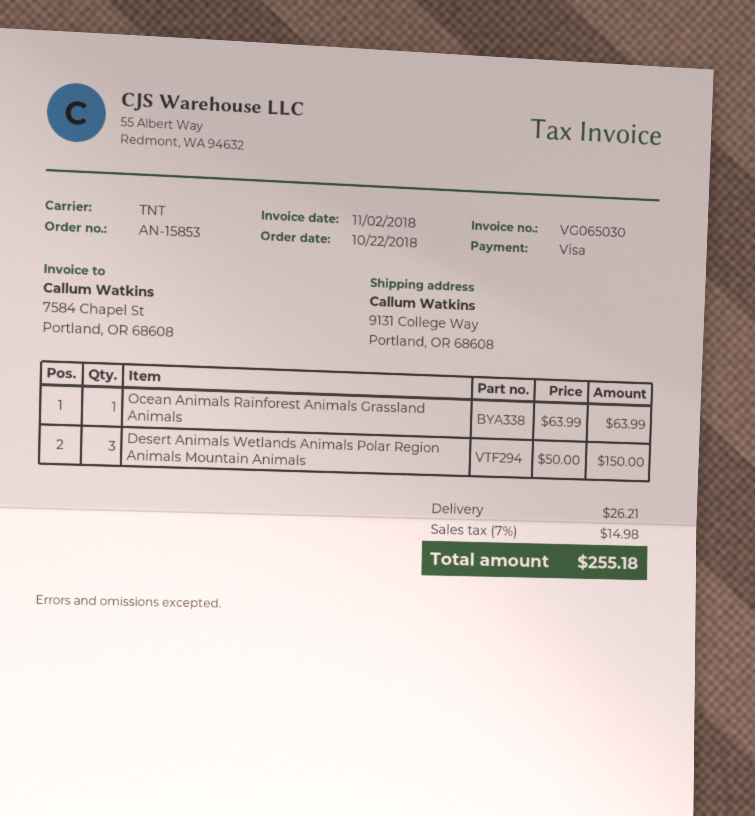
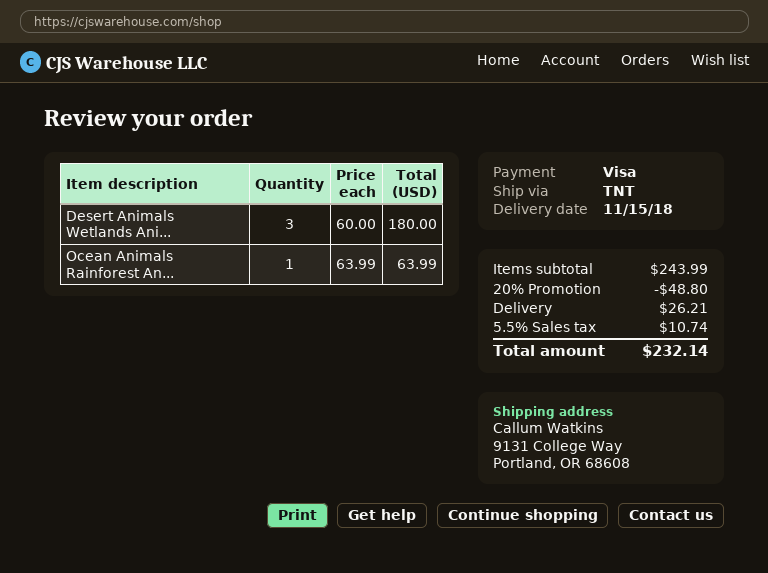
Desert Animals Wetlands Animals Polar Region Animals Mountain Animals: 3 x 50.00 = 150.00 -> 3 x 60.00 = 180.00
discount: none -> 20% = 48.80
tax: 7% = 14.98 -> 5.5% = 10.74
total: 255.18 -> 232.14

